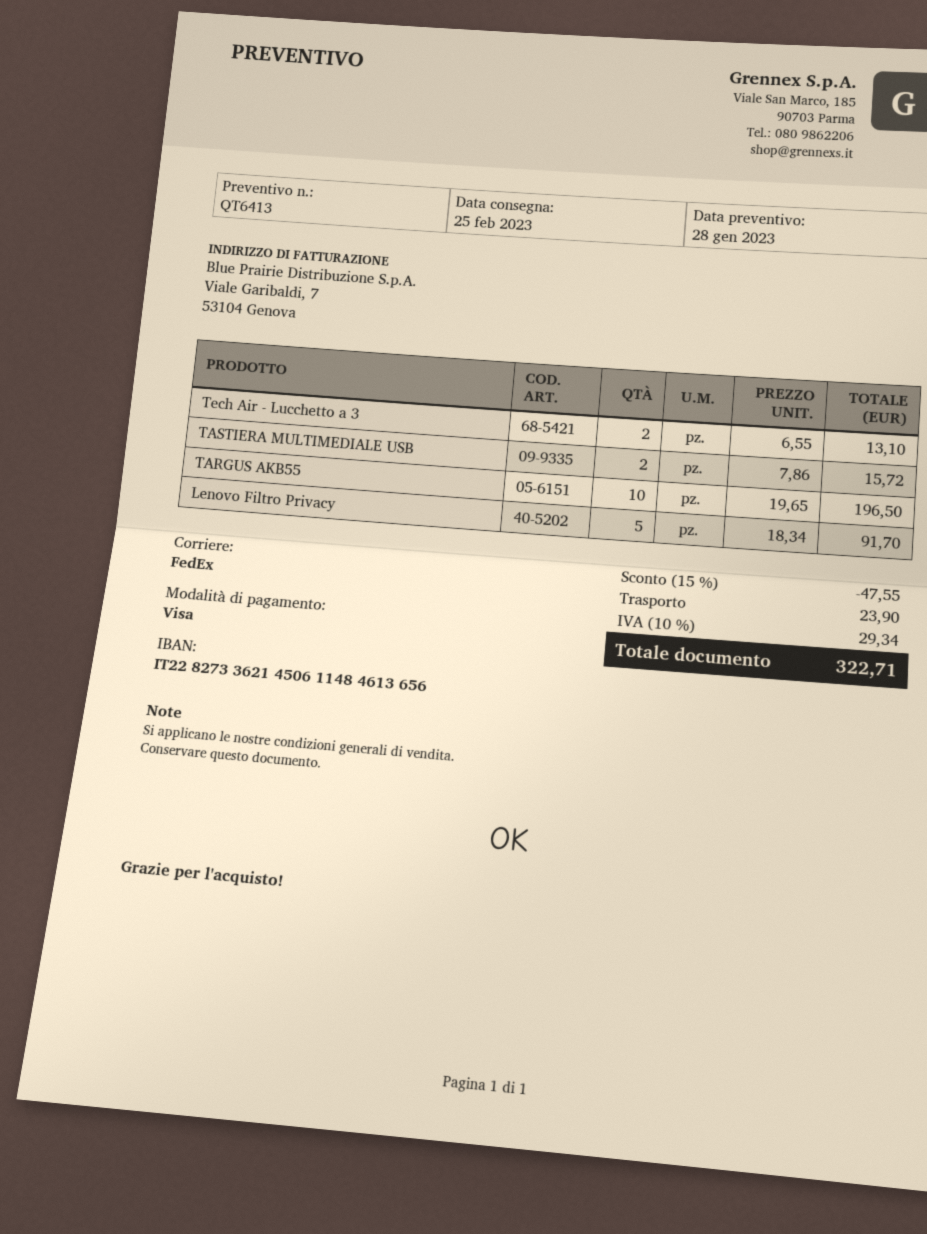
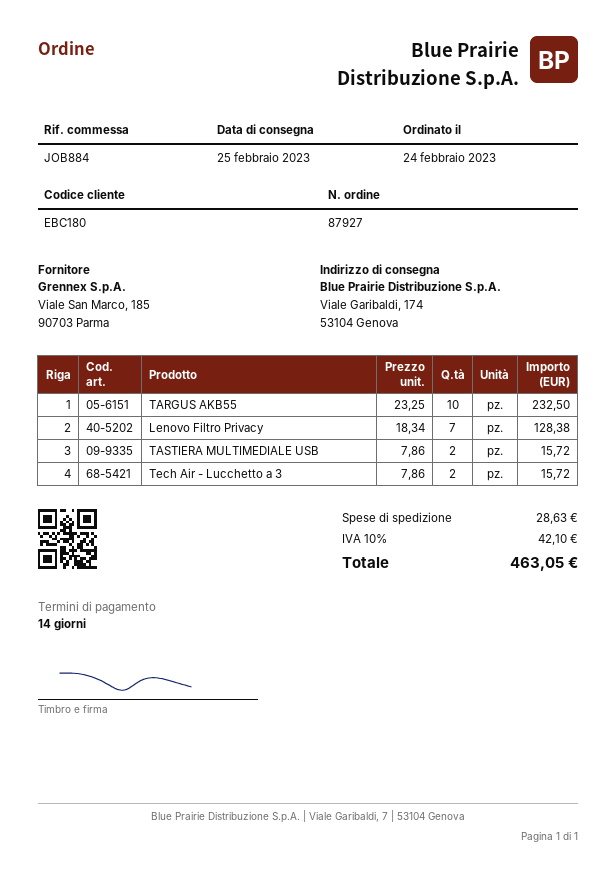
Tech Air - Lucchetto a 3: 2 x 6.55 = 13.10 -> 2 x 7.86 = 15.72
TARGUS AKB55: 10 x 19.65 = 196.50 -> 10 x 23.25 = 232.50
Lenovo Filtro Privacy: 5 x 18.34 = 91.70 -> 7 x 18.34 = 128.38
discount: 15% = 47.55 -> none
shipping: 23.90 -> 28.63
tax: 10% = 29.34 -> 10% = 42.10
total: 322.71 -> 463.05

